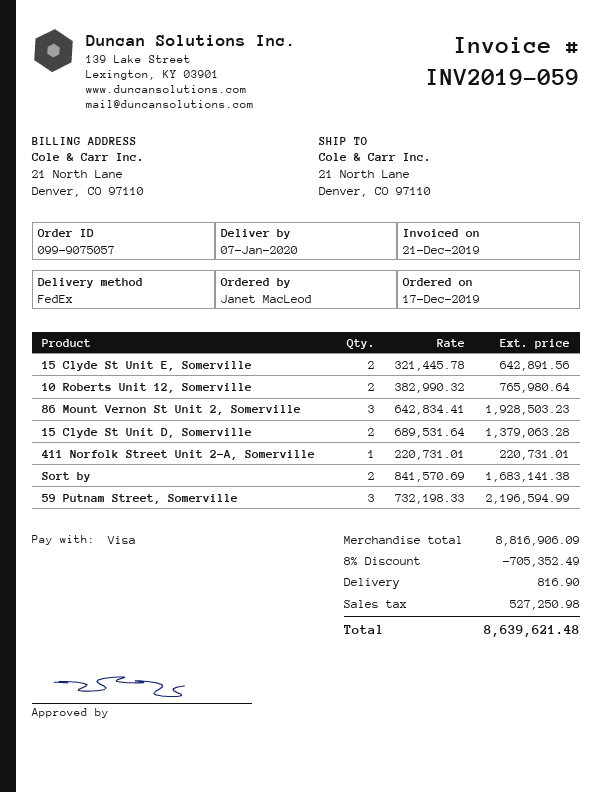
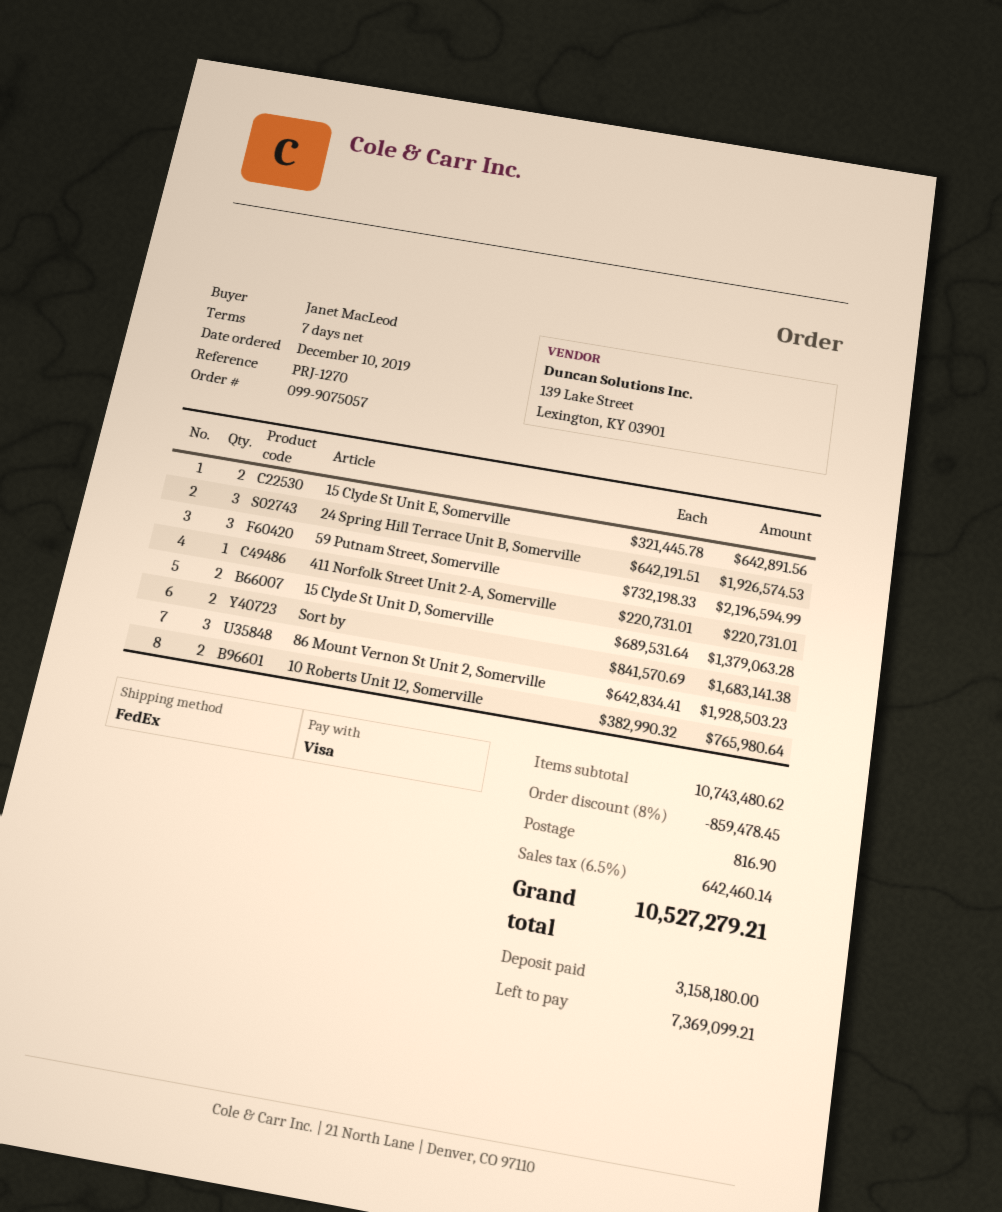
order date: 2019-12-17 -> 2019-12-10
24 Spring Hill Terrace Unit B, Somerville: none -> 3 x 642191.51 = 1926574.53
subtotal: 8816906.09 -> 10743480.62
discount: 8% = 705352.49 -> 8% = 859478.45
tax: 527250.98 -> 642460.14
total: 8639621.48 -> 10527279.21

